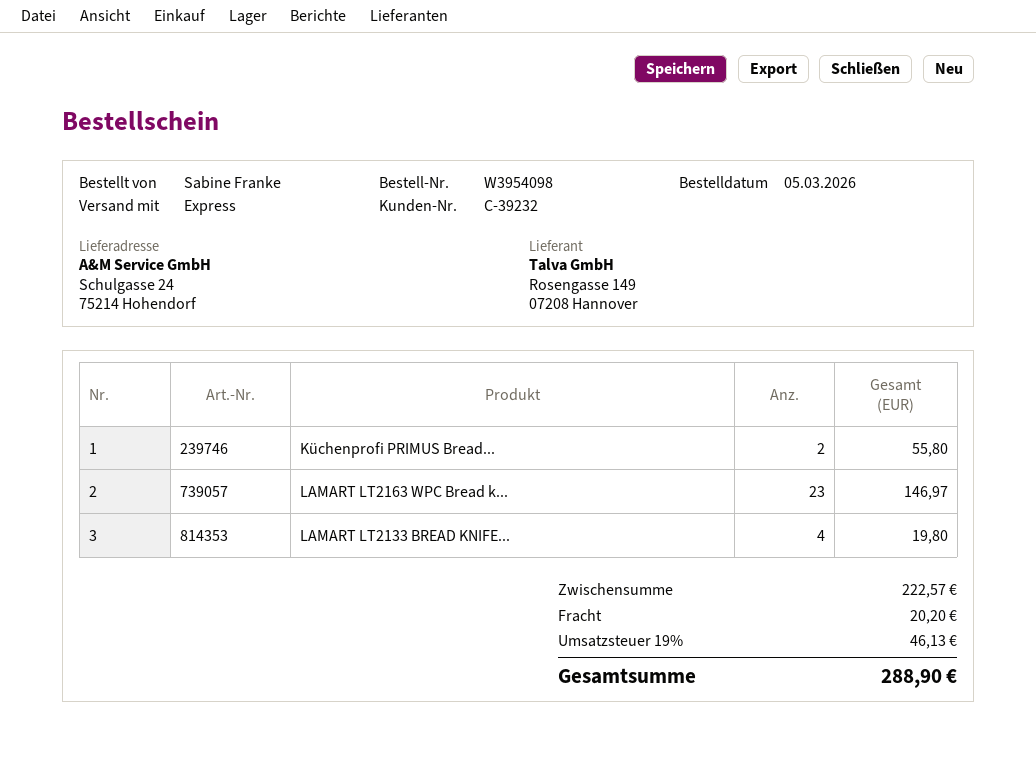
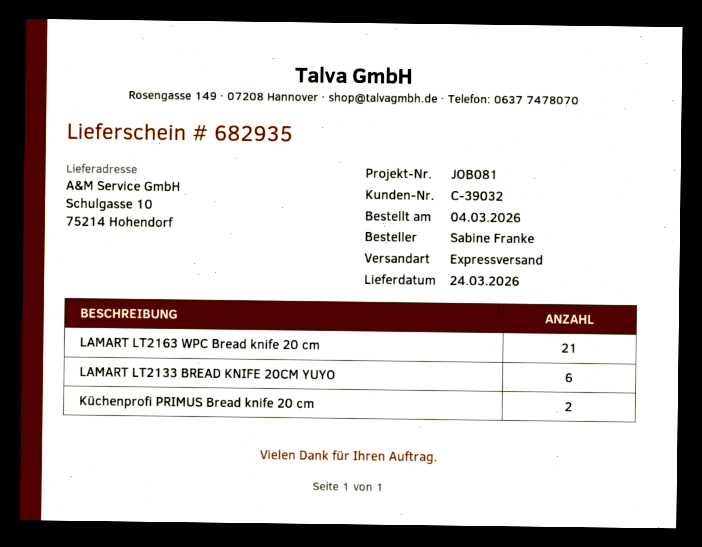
order date: 2026-03-05 -> 2026-03-04
customer number: C-39232 -> C-39032
ship to: Schulgasse 24, 75214 Hohendorf -> Schulgasse 10, 75214 Hohendorf
LAMART LT2163 WPC Bread k...: 23 -> 21
LAMART LT2133 BREAD KNIFE...: 4 -> 6

